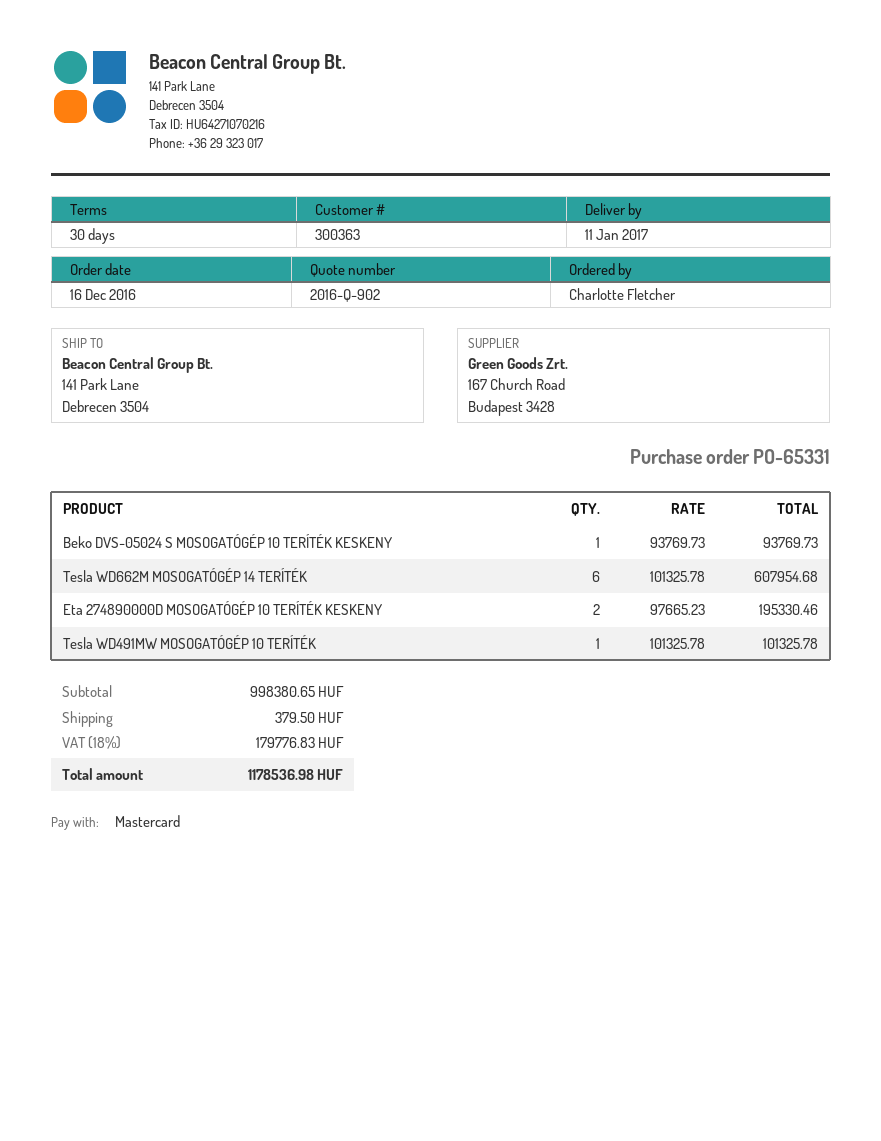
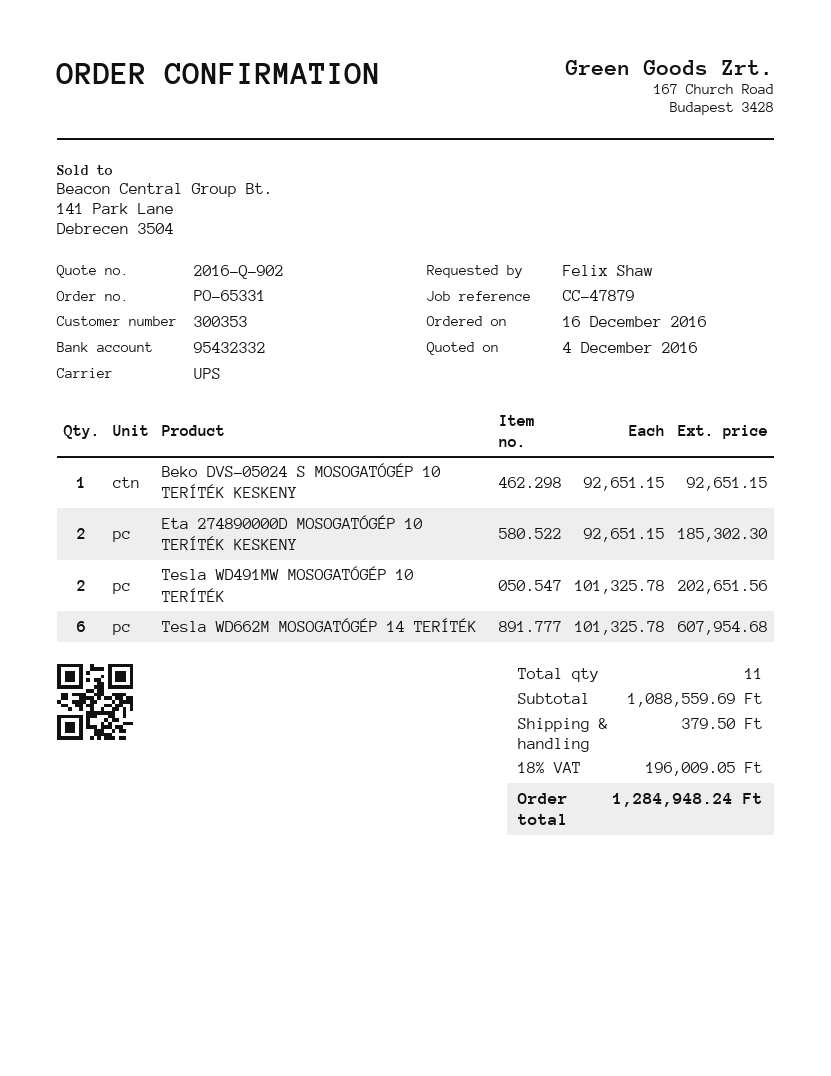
customer number: 300363 -> 300353
ordered by: Charlotte Fletcher -> Felix Shaw
Beko DVS-05024 S MOSOGATÓGÉP 10 TERÍTÉK KESKENY: 1 x 93769.73 = 93769.73 -> 1 x 92651.15 = 92651.15
Eta 274890000D MOSOGATÓGÉP 10 TERÍTÉK KESKENY: 2 x 97665.23 = 195330.46 -> 2 x 92651.15 = 185302.30
Tesla WD491MW MOSOGATÓGÉP 10 TERÍTÉK: 1 x 101325.78 = 101325.78 -> 2 x 101325.78 = 202651.56
subtotal: 998380.65 -> 1088559.69
tax: 18% = 179776.83 -> 18% = 196009.05
total: 1178536.98 -> 1284948.24

